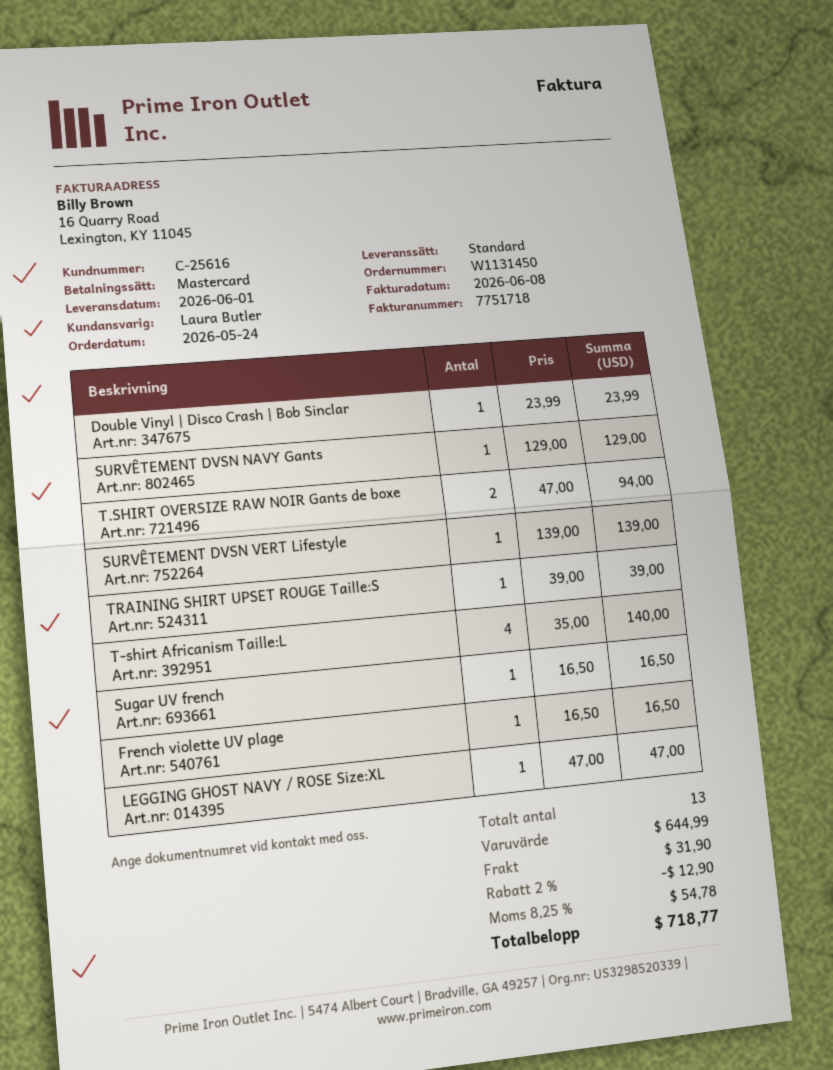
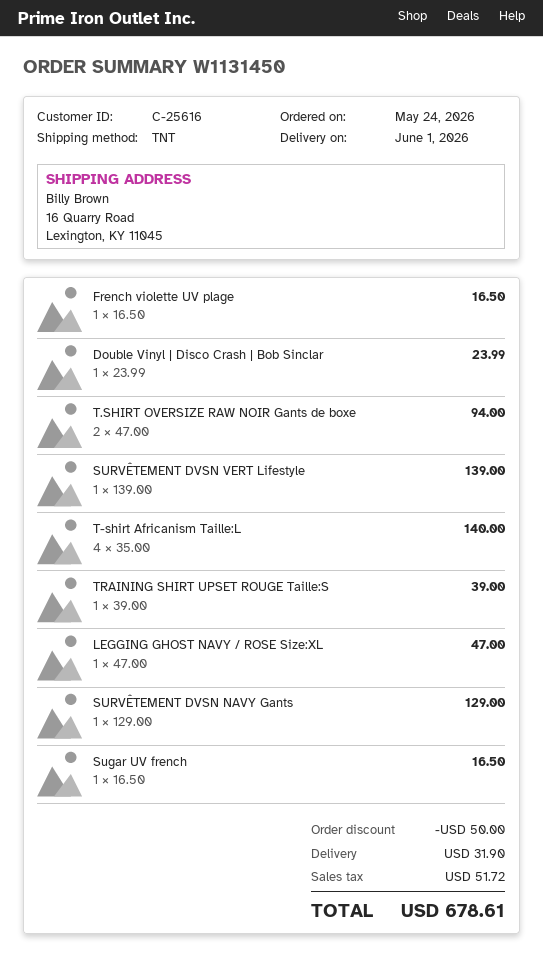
shipping method: standard -> TNT
discount: 12.90 -> 50.00
tax: 54.78 -> 51.72
total: 718.77 -> 678.61

